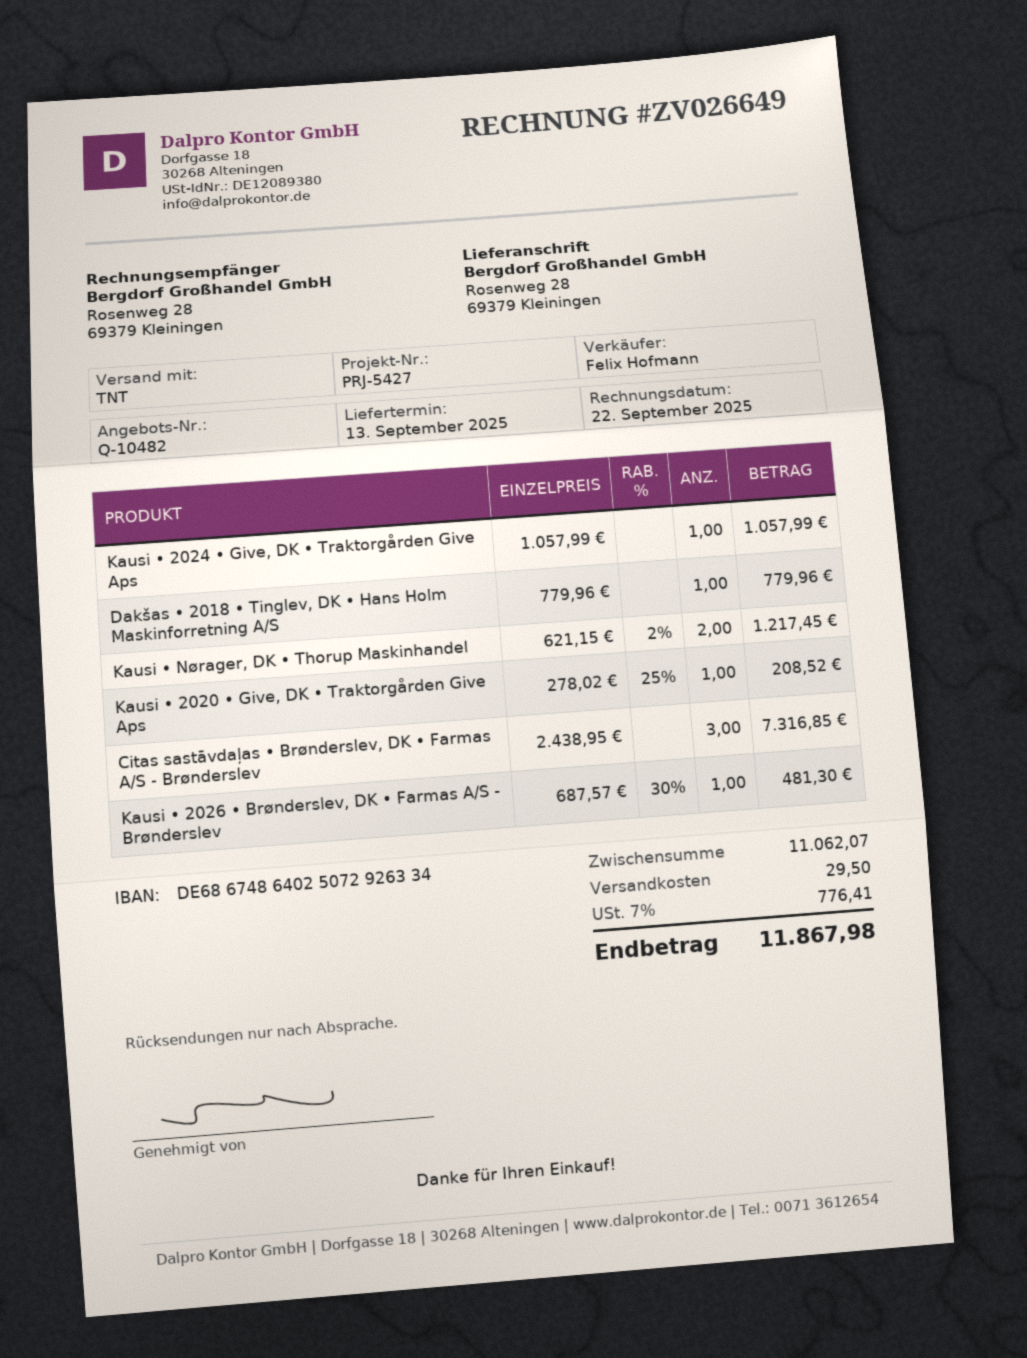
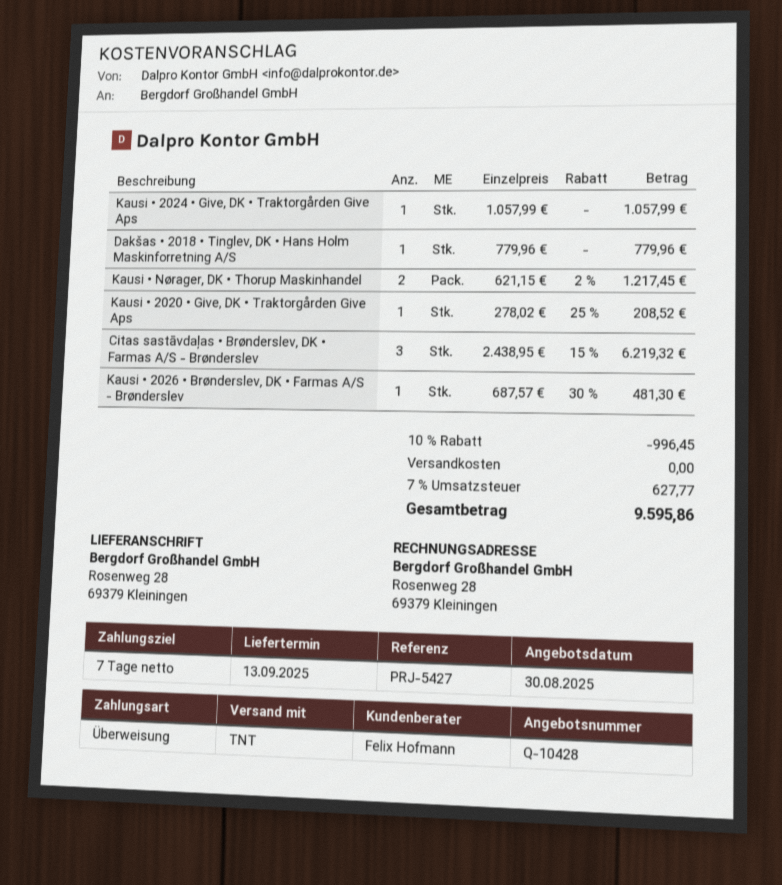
quote number: Q-10482 -> Q-10428
Citas sastāvdaļas • Brønderslev, DK • Farmas A/S - Brønderslev: 3 x 2438.95 = 7316.85 -> 3 x 2438.95 - 15% = 6219.32
discount: none -> 10% = 996.45
shipping: 29.50 -> 0.00
tax: 7% = 776.41 -> 7% = 627.77
total: 11867.98 -> 9595.86

